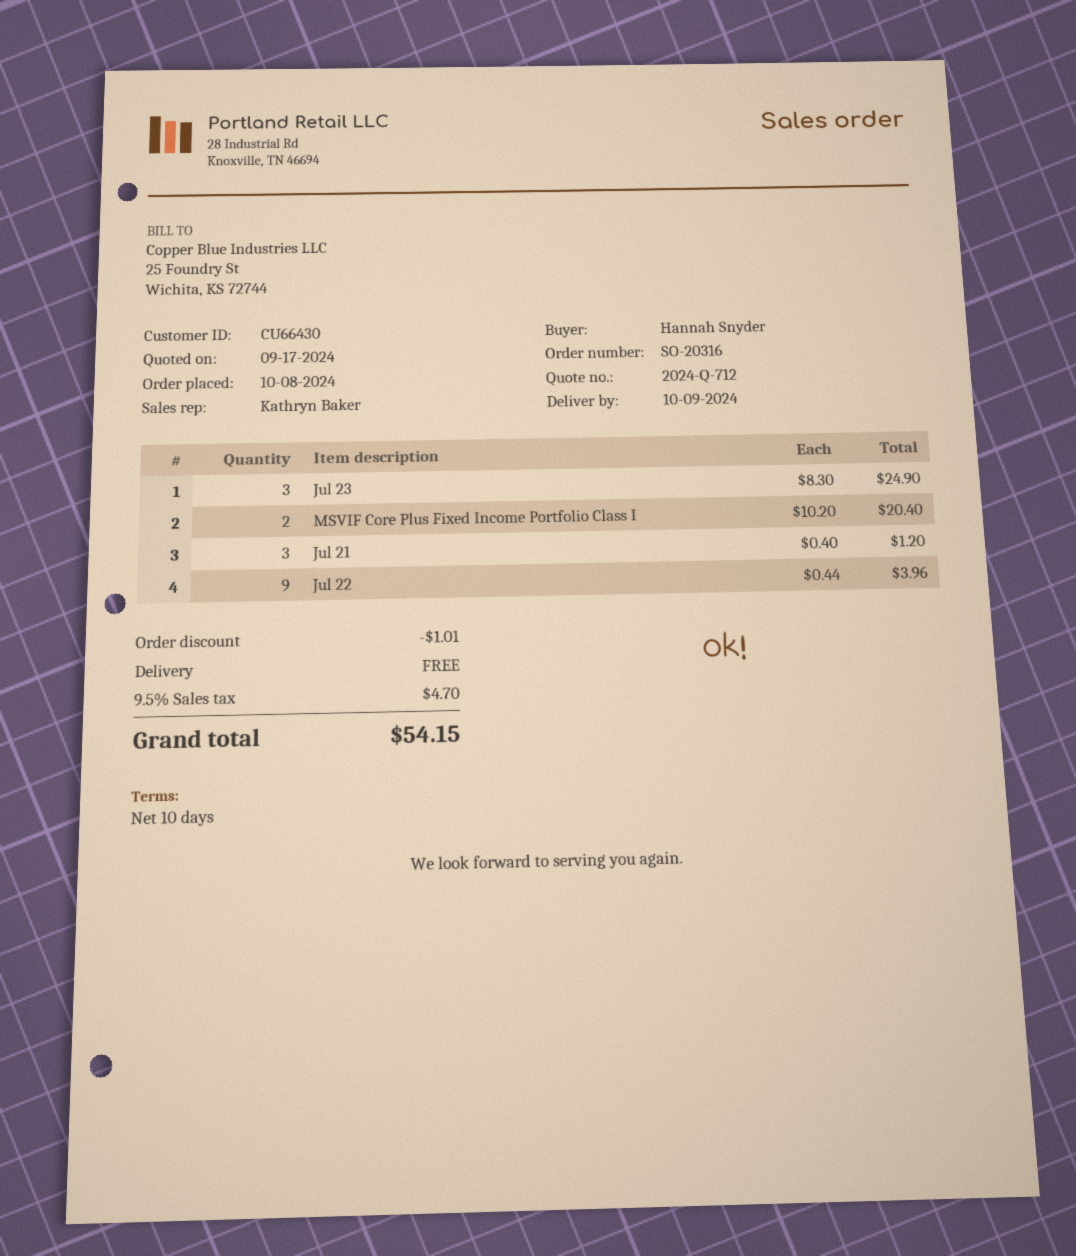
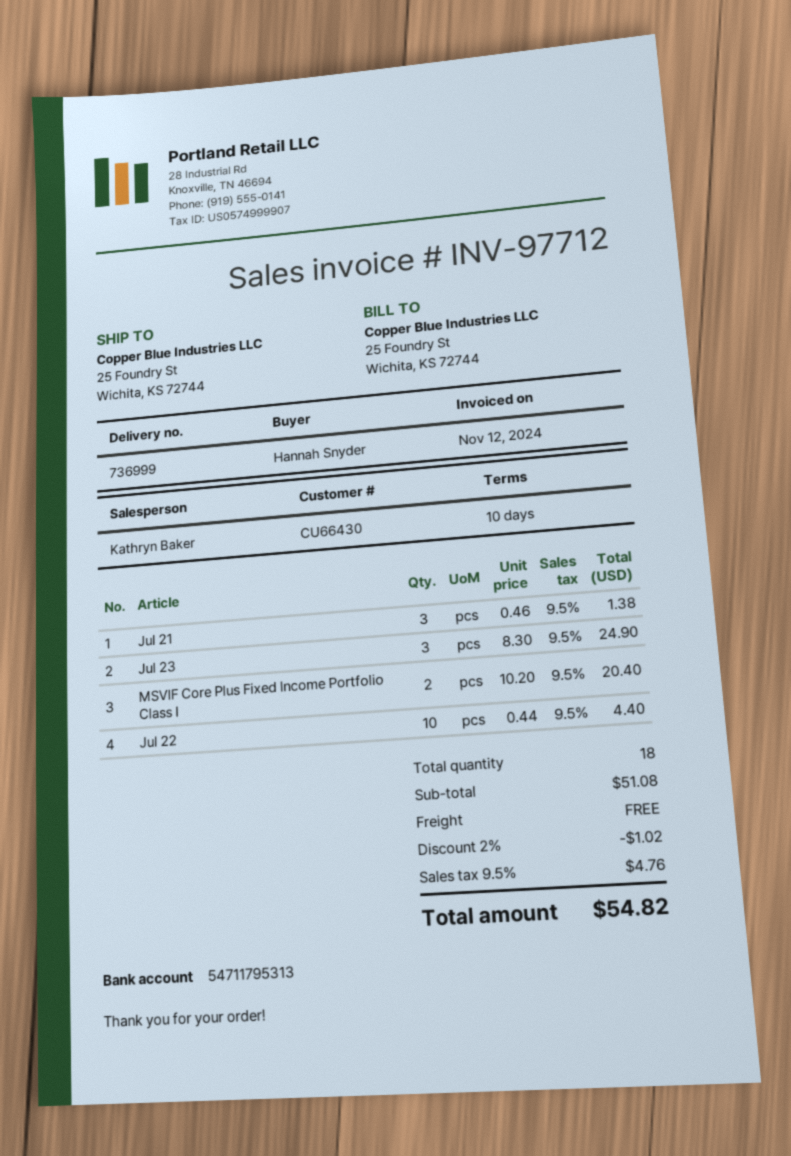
Jul 21: 3 x 0.40 = 1.20 -> 3 x 0.46 = 1.38
Jul 22: 9 x 0.44 = 3.96 -> 10 x 0.44 = 4.40
discount: 1.01 -> 1.02
tax: 9.5% = 4.70 -> 9.5% = 4.76
total: 54.15 -> 54.82

